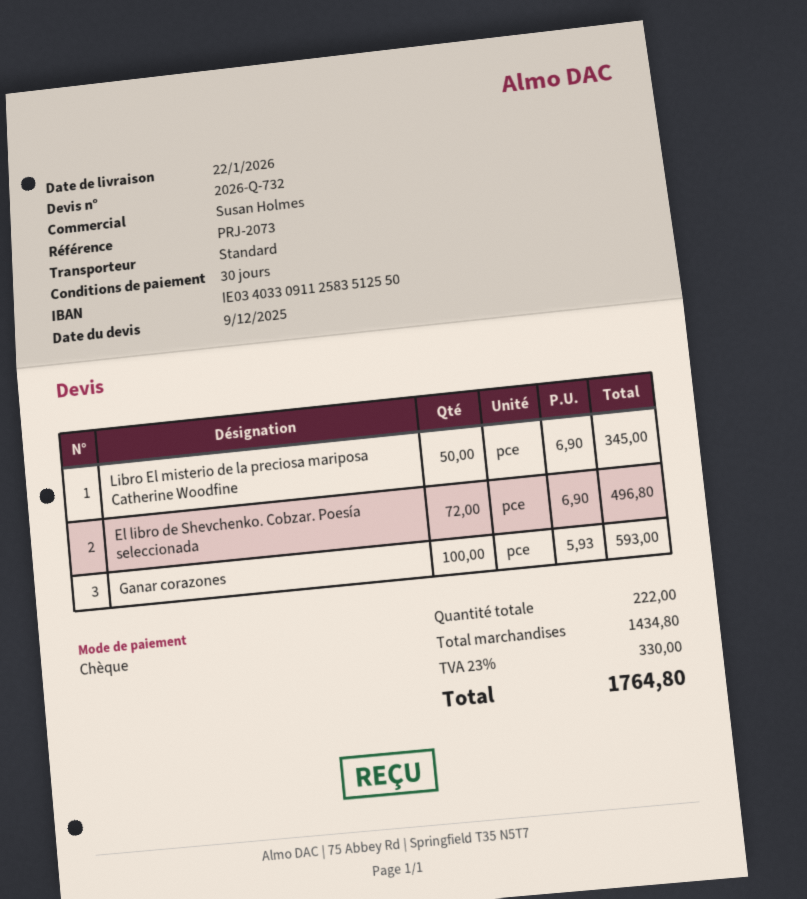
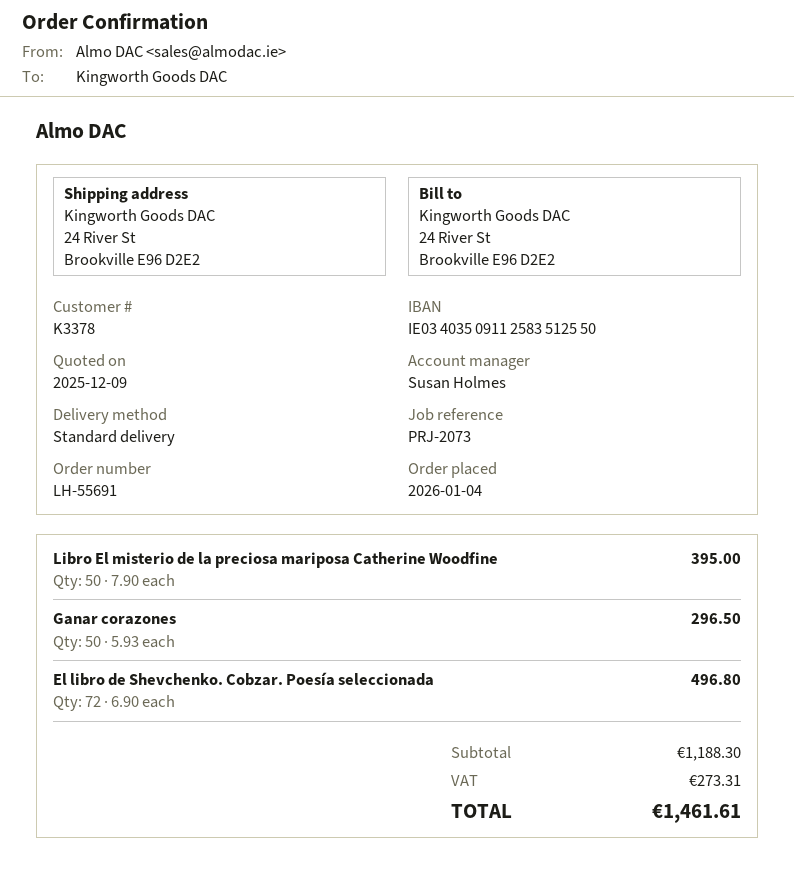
bank account: IE03403309112583512550 -> IE03403509112583512550
Libro El misterio de la preciosa mariposa Catherine Woodfine: 50 x 6.90 = 345.00 -> 50 x 7.90 = 395.00
Ganar corazones: 100 x 5.93 = 593.00 -> 50 x 5.93 = 296.50
subtotal: 1434.80 -> 1188.30
tax: 330.00 -> 273.31
total: 1764.80 -> 1461.61

